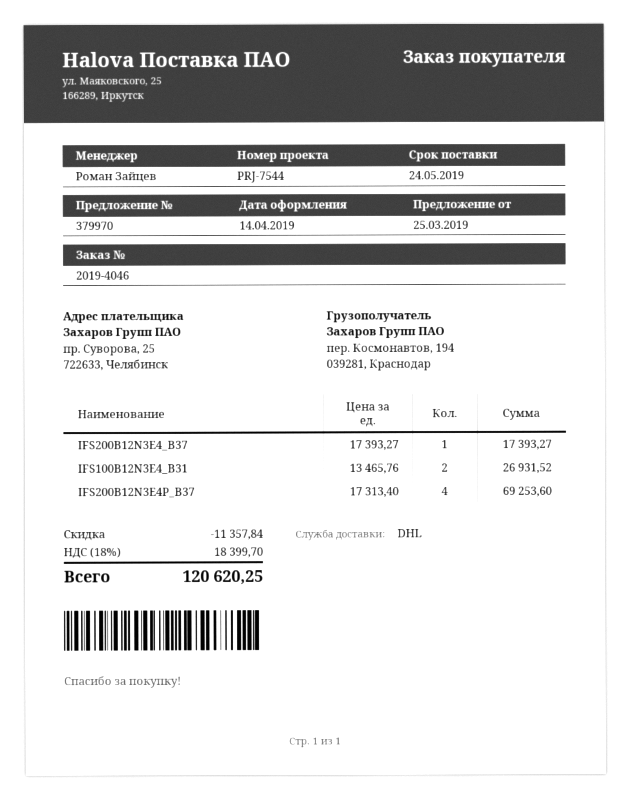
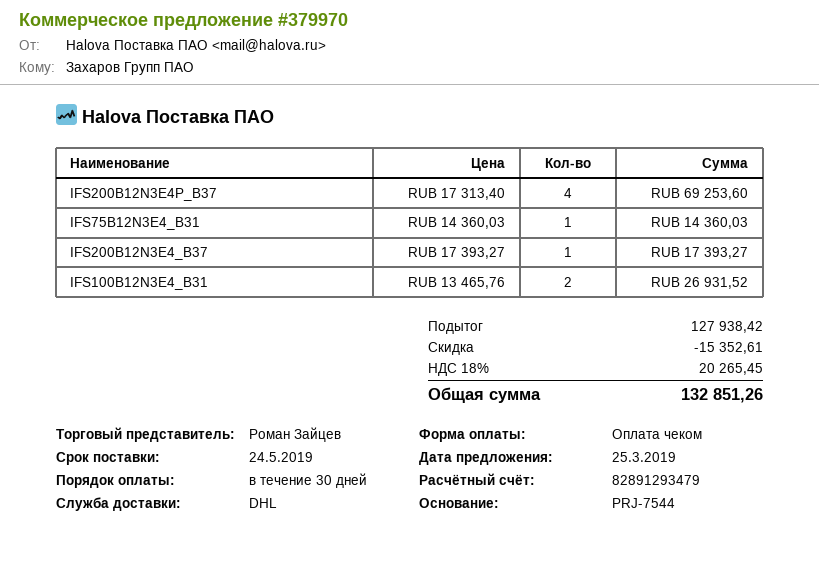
IFS75B12N3E4_B31: none -> 1 x 14360.03 = 14360.03
discount: 11357.84 -> 15352.61
tax: 18% = 18399.70 -> 18% = 20265.45
total: 120620.25 -> 132851.26

